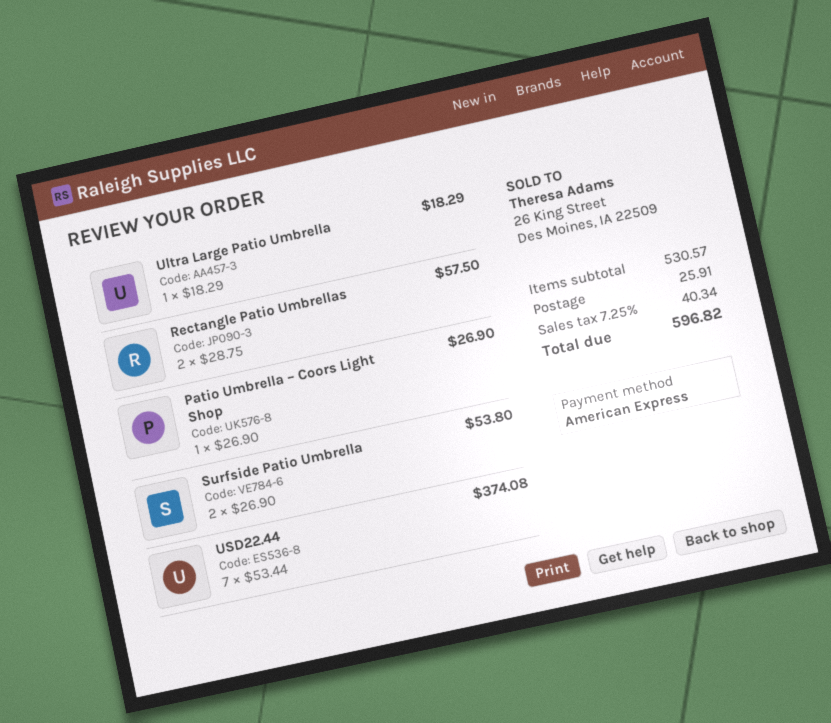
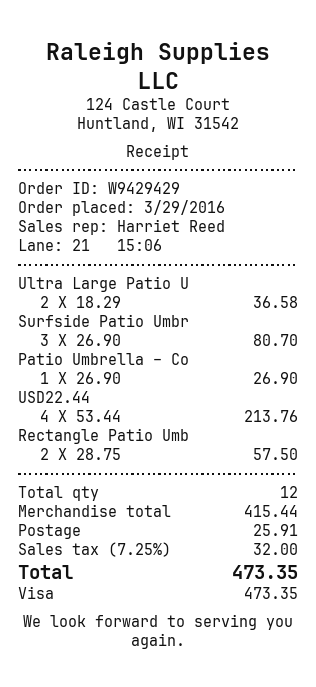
payment method: American Express -> Visa
Ultra Large Patio Umbrella: 1 x 18.29 = 18.29 -> 2 x 18.29 = 36.58
Surfside Patio Umbrella: 2 x 26.90 = 53.80 -> 3 x 26.90 = 80.70
USD22.44: 7 x 53.44 = 374.08 -> 4 x 53.44 = 213.76
subtotal: 530.57 -> 415.44
tax: 7.25% = 40.34 -> 7.25% = 32.00
total: 596.82 -> 473.35

